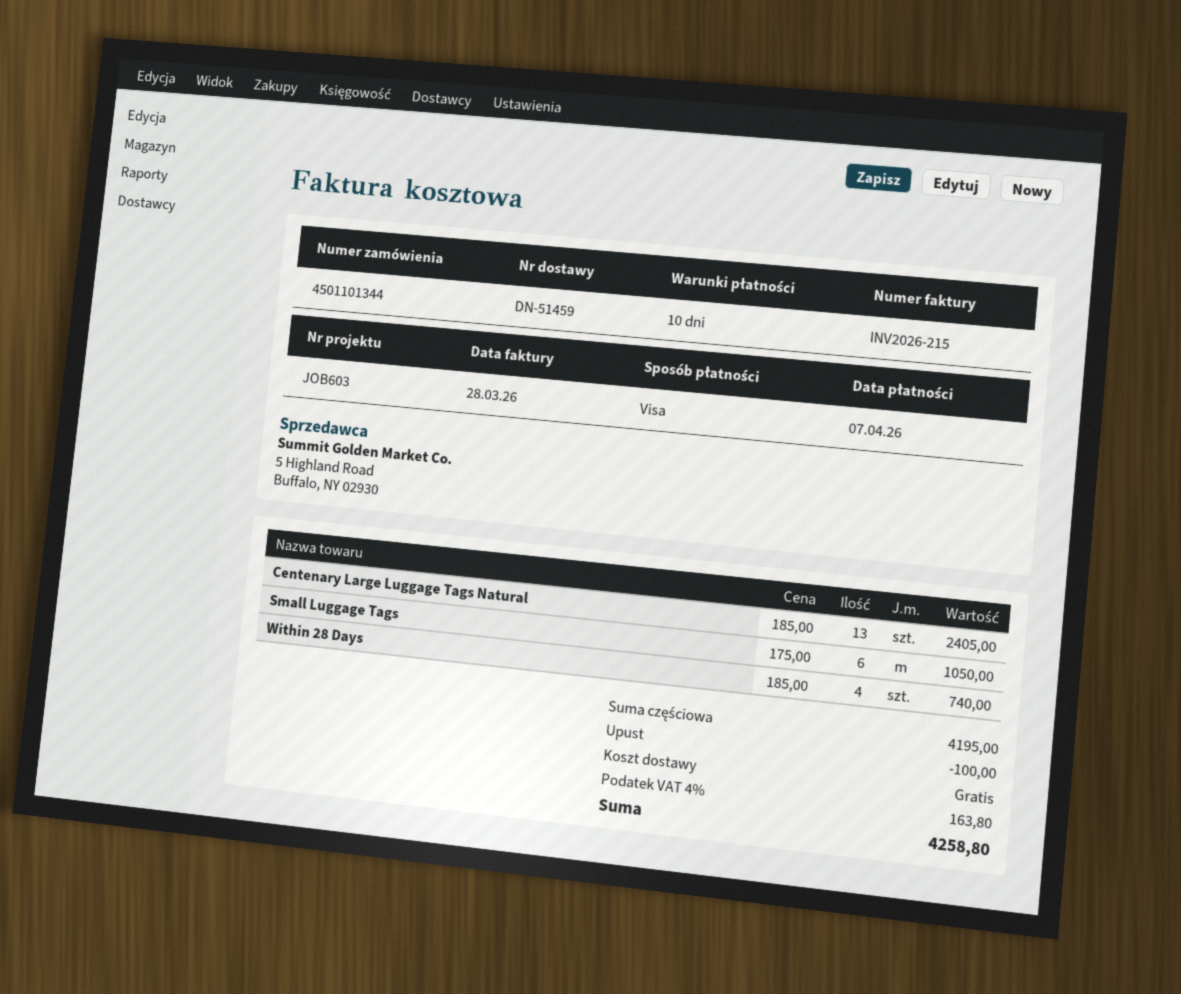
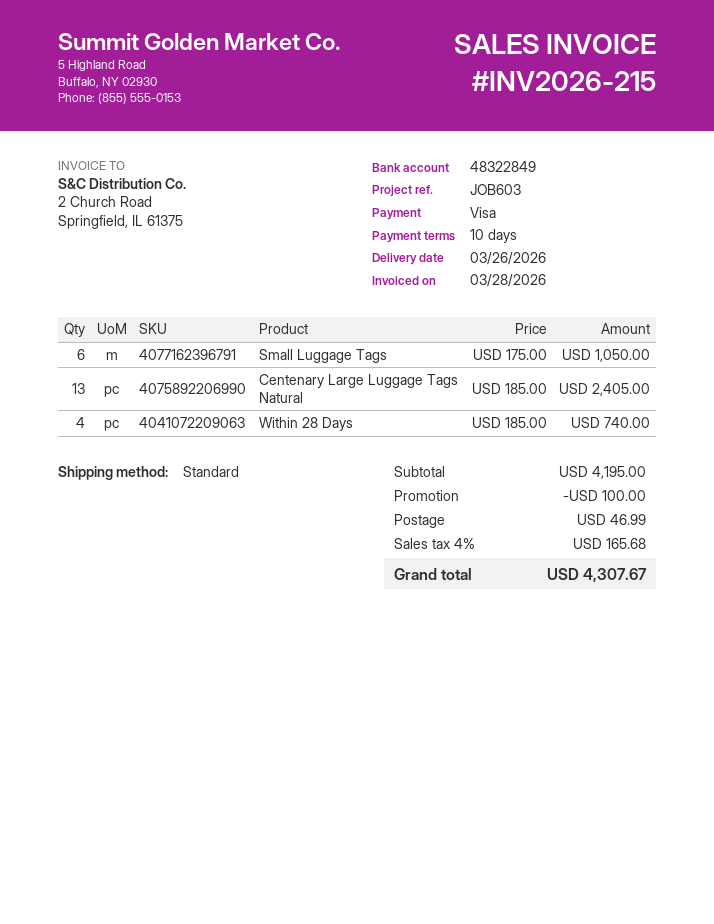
shipping: 0.00 -> 46.99
tax: 4% = 163.80 -> 4% = 165.68
total: 4258.80 -> 4307.67

